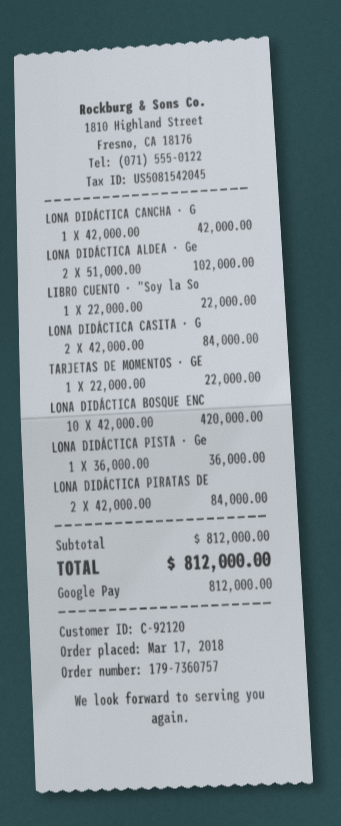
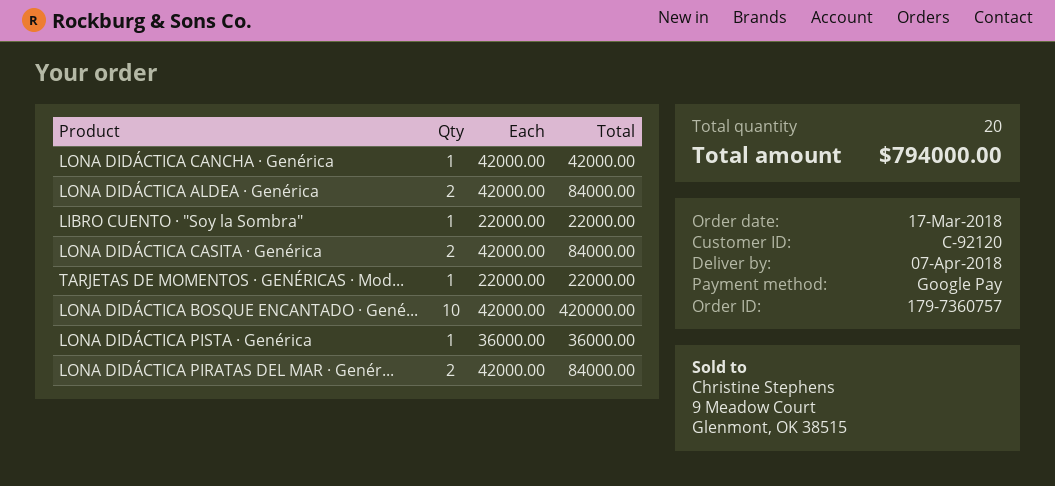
LONA DIDÁCTICA ALDEA · Ge: 2 x 51000.00 = 102000.00 -> 2 x 42000.00 = 84000.00
total: 812000.00 -> 794000.00

